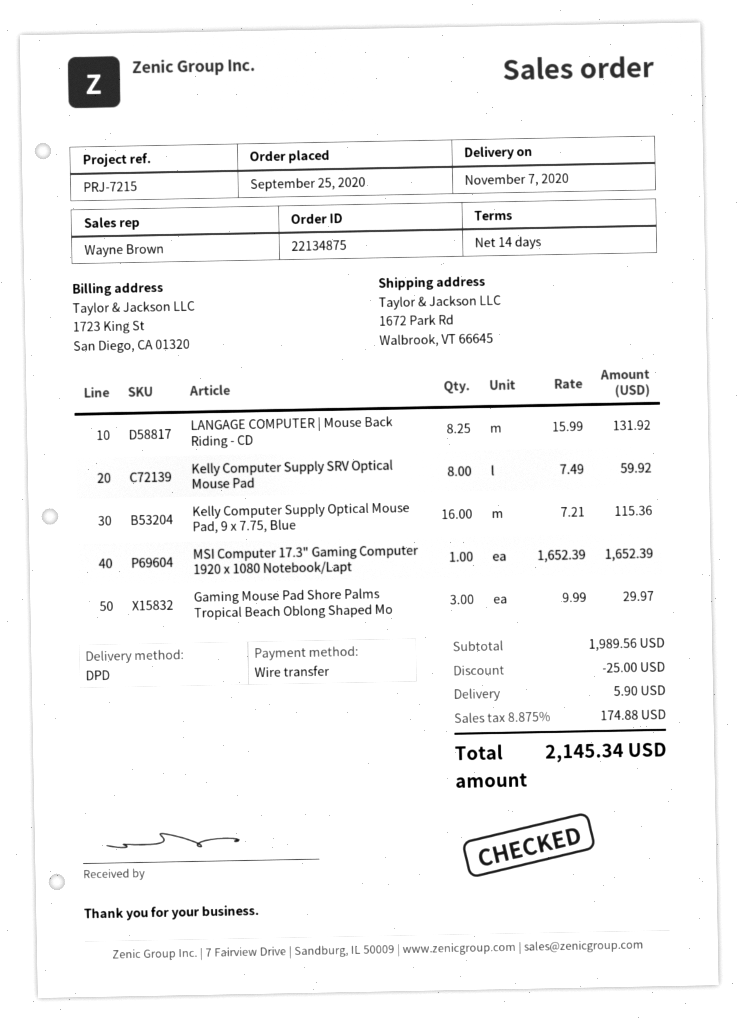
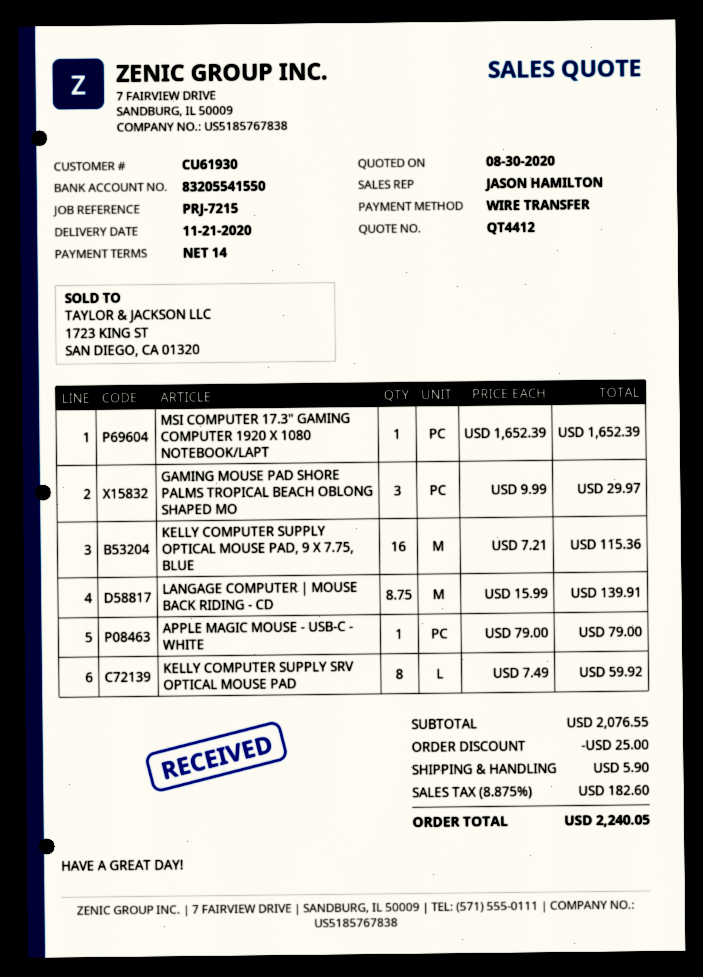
delivery date: 2020-11-07 -> 2020-11-21
sales rep: Wayne Brown -> JASON HAMILTON
LANGAGE COMPUTER | Mouse Back Riding - CD: 8.25 x 15.99 = 131.92 -> 8.75 x 15.99 = 139.91
APPLE MAGIC MOUSE - USB-C - WHITE: none -> 1 x 79.00 = 79.00
subtotal: 1989.56 -> 2076.55
tax: 8.875% = 174.88 -> 8.875% = 182.60
total: 2145.34 -> 2240.05

